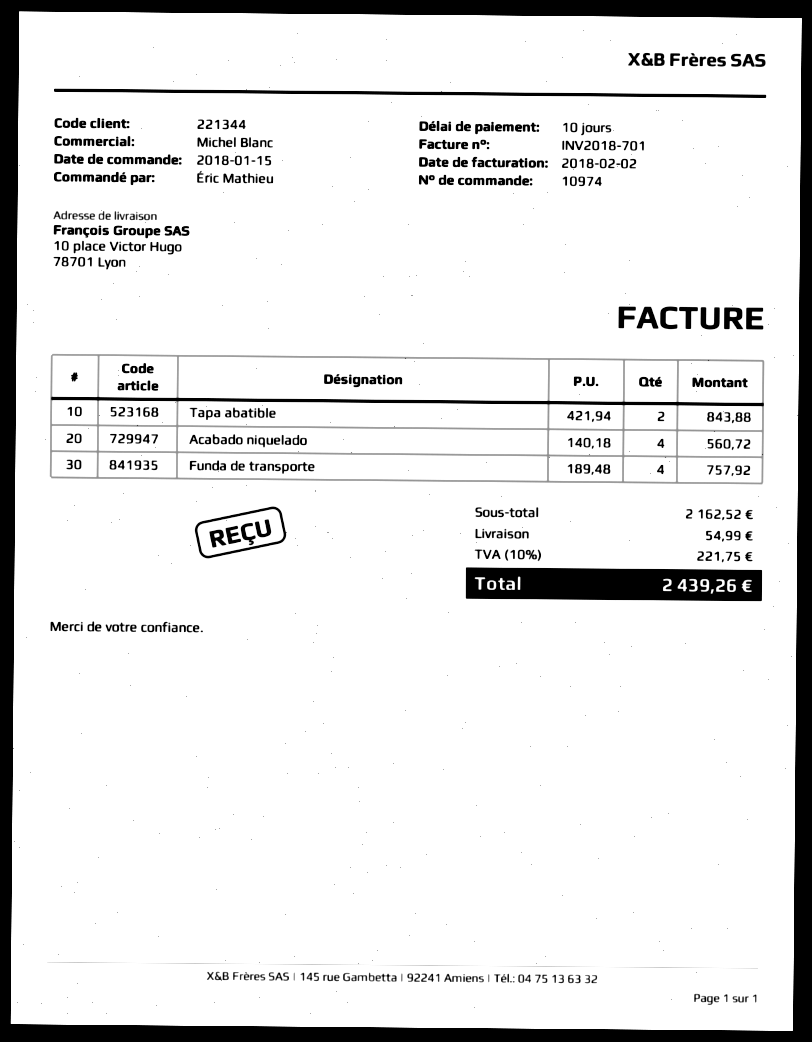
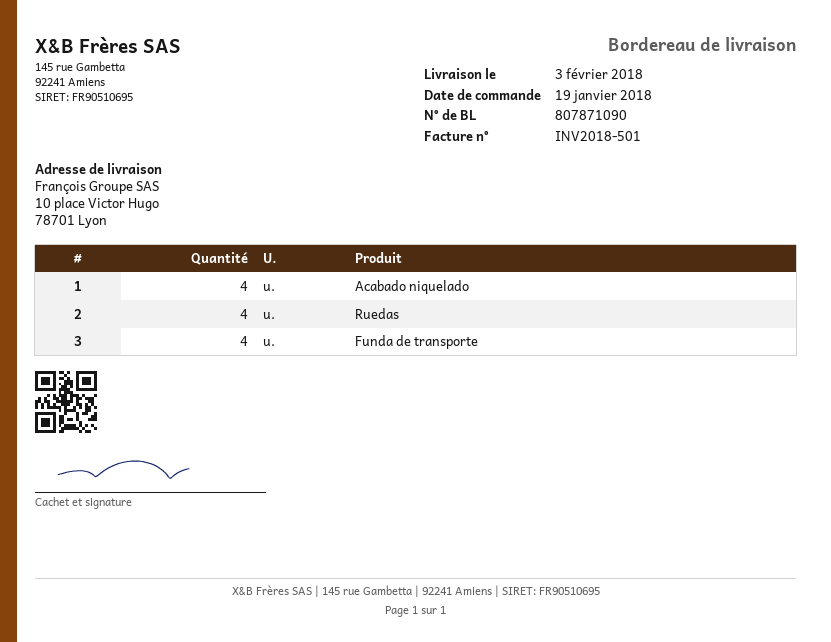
order date: 2018-01-15 -> 2018-01-19
invoice number: INV2018-701 -> INV2018-501
Tapa abatible: 2 -> none
Ruedas: none -> 4

